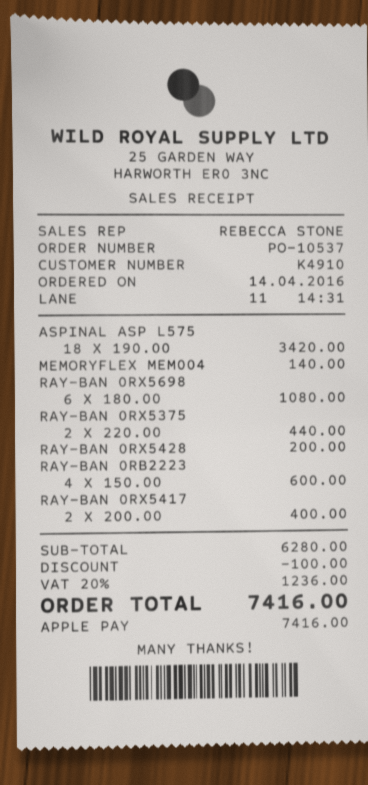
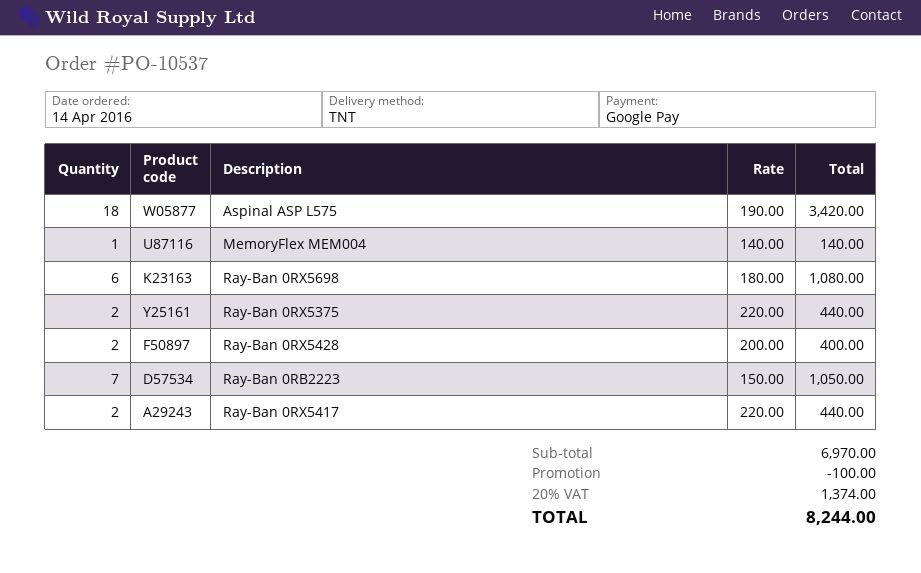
payment method: Apple Pay -> Google Pay
RAY-BAN 0RX5428: 1 x 200.00 = 200.00 -> 2 x 200.00 = 400.00
RAY-BAN 0RB2223: 4 x 150.00 = 600.00 -> 7 x 150.00 = 1050.00
RAY-BAN 0RX5417: 2 x 200.00 = 400.00 -> 2 x 220.00 = 440.00
subtotal: 6280.00 -> 6970.00
tax: 20% = 1236.00 -> 20% = 1374.00
total: 7416.00 -> 8244.00

